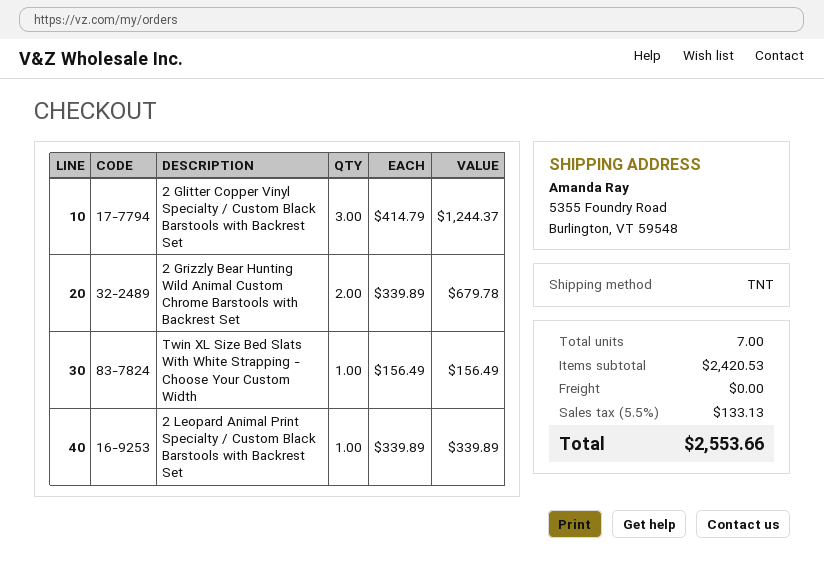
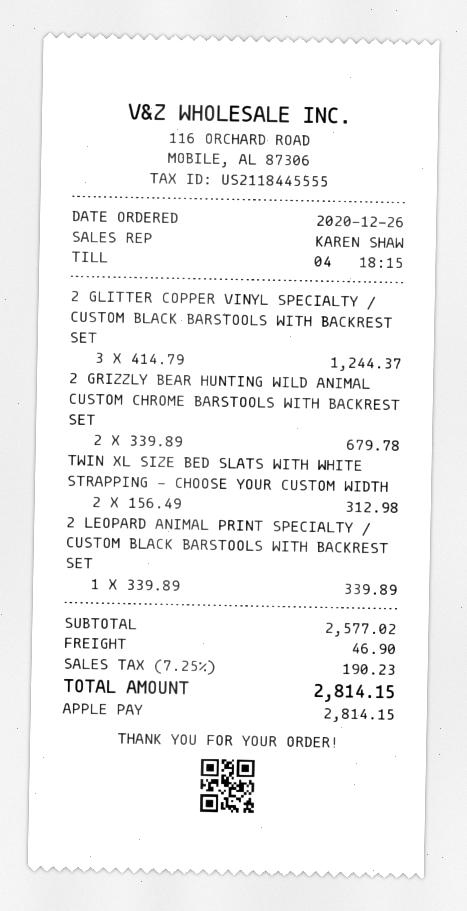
Twin XL Size Bed Slats With White Strapping - Choose Your Custom Width: 1 x 156.49 = 156.49 -> 2 x 156.49 = 312.98
subtotal: 2420.53 -> 2577.02
shipping: 0.00 -> 46.90
tax: 5.5% = 133.13 -> 7.25% = 190.23
total: 2553.66 -> 2814.15

